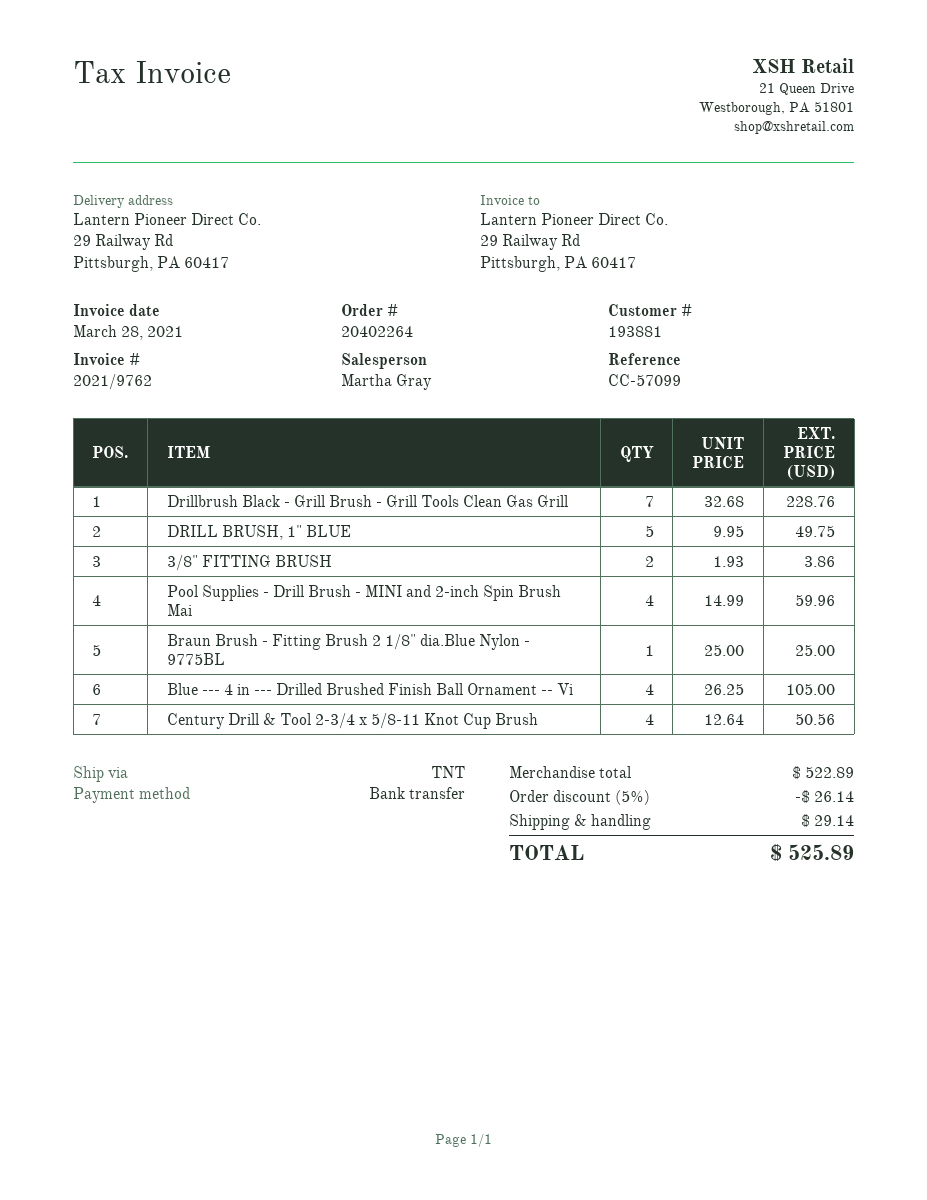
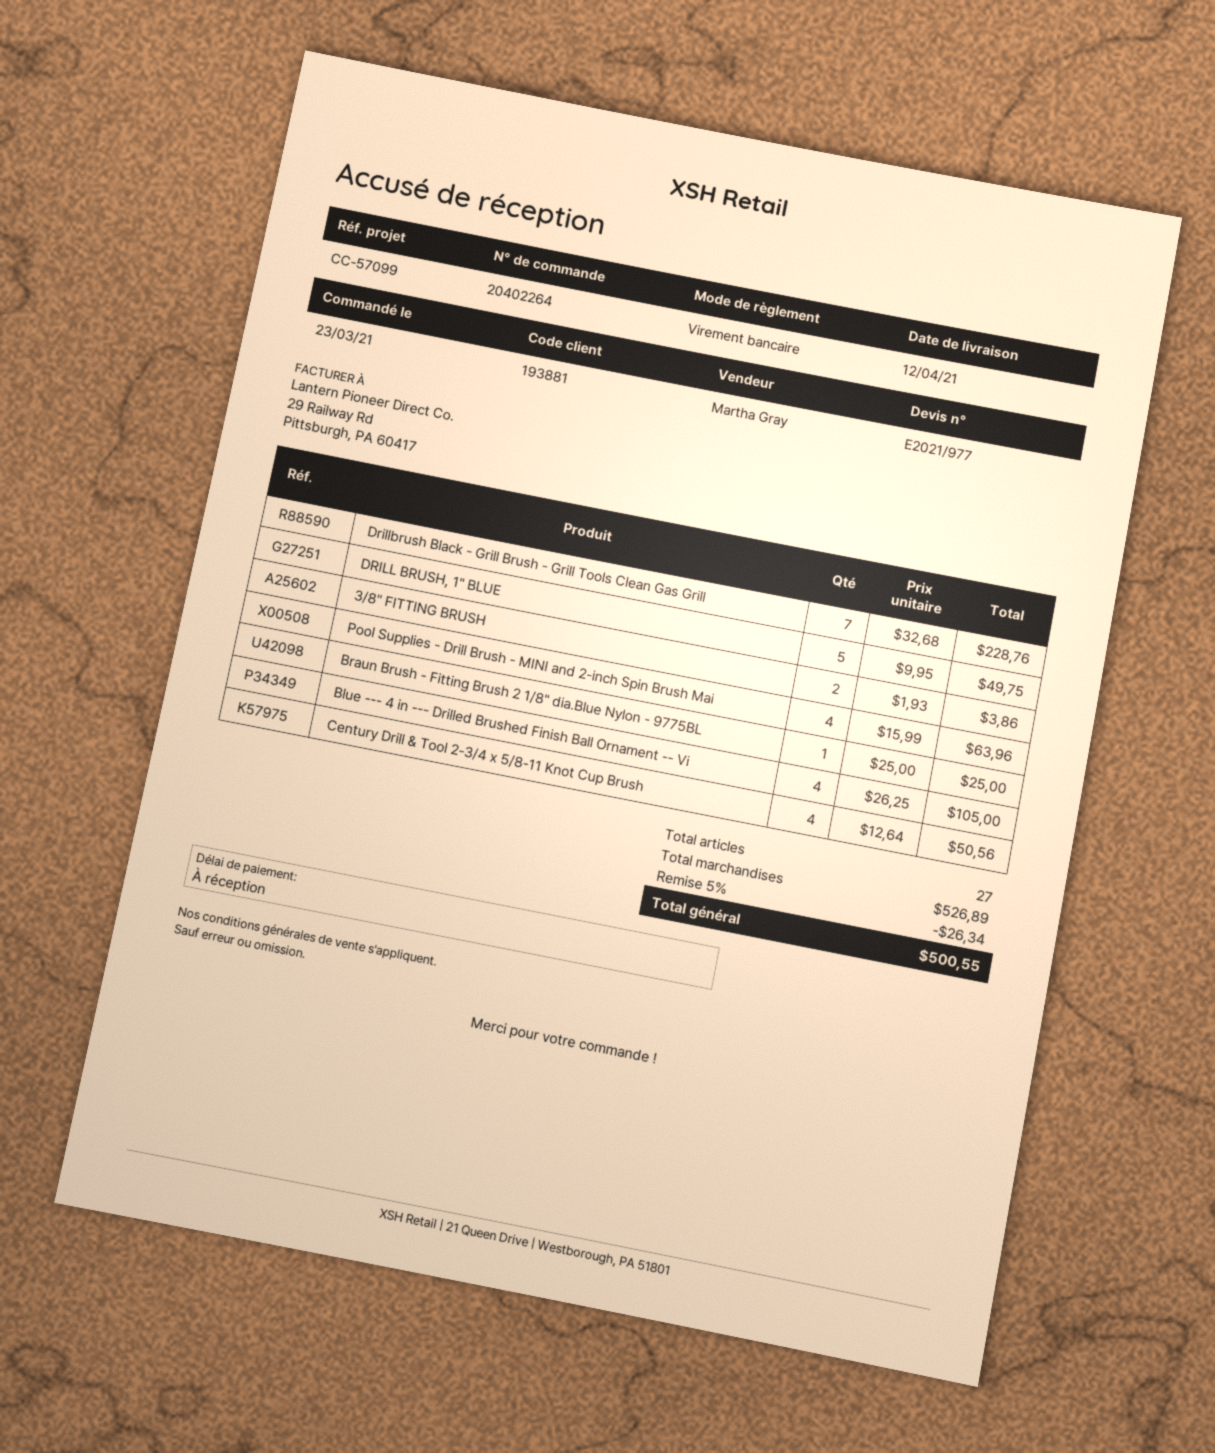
Pool Supplies - Drill Brush - MINI and 2-inch Spin Brush Mai: 4 x 14.99 = 59.96 -> 4 x 15.99 = 63.96
subtotal: 522.89 -> 526.89
discount: 5% = 26.14 -> 5% = 26.34
shipping: 29.14 -> none
total: 525.89 -> 500.55

